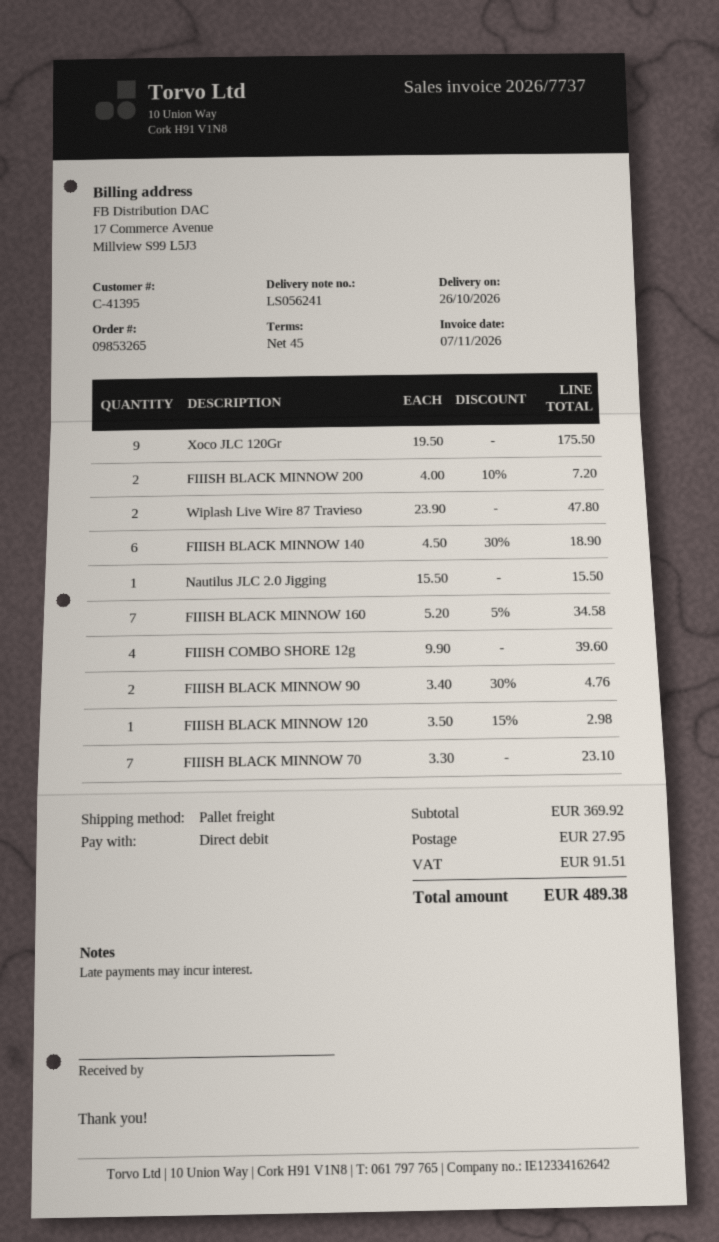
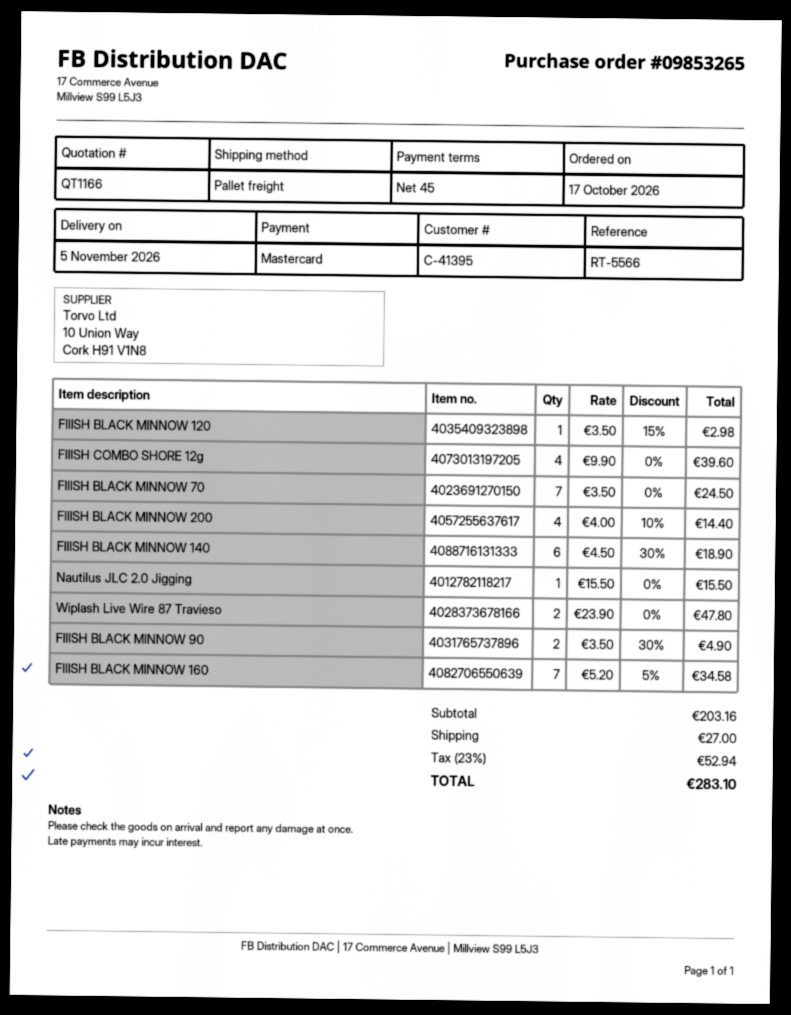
delivery date: 2026-10-26 -> 2026-11-05
payment method: direct debit -> Mastercard
Xoco JLC 120Gr: 9 x 19.50 = 175.50 -> none
FIIISH BLACK MINNOW 200: 2 x 4.00 - 10% = 7.20 -> 4 x 4.00 - 10% = 14.40
FIIISH BLACK MINNOW 90: 2 x 3.40 - 30% = 4.76 -> 2 x 3.50 - 30% = 4.90
FIIISH BLACK MINNOW 70: 7 x 3.30 = 23.10 -> 7 x 3.50 = 24.50
subtotal: 369.92 -> 203.16
shipping: 27.95 -> 27.00
tax: 91.51 -> 52.94
total: 489.38 -> 283.10

